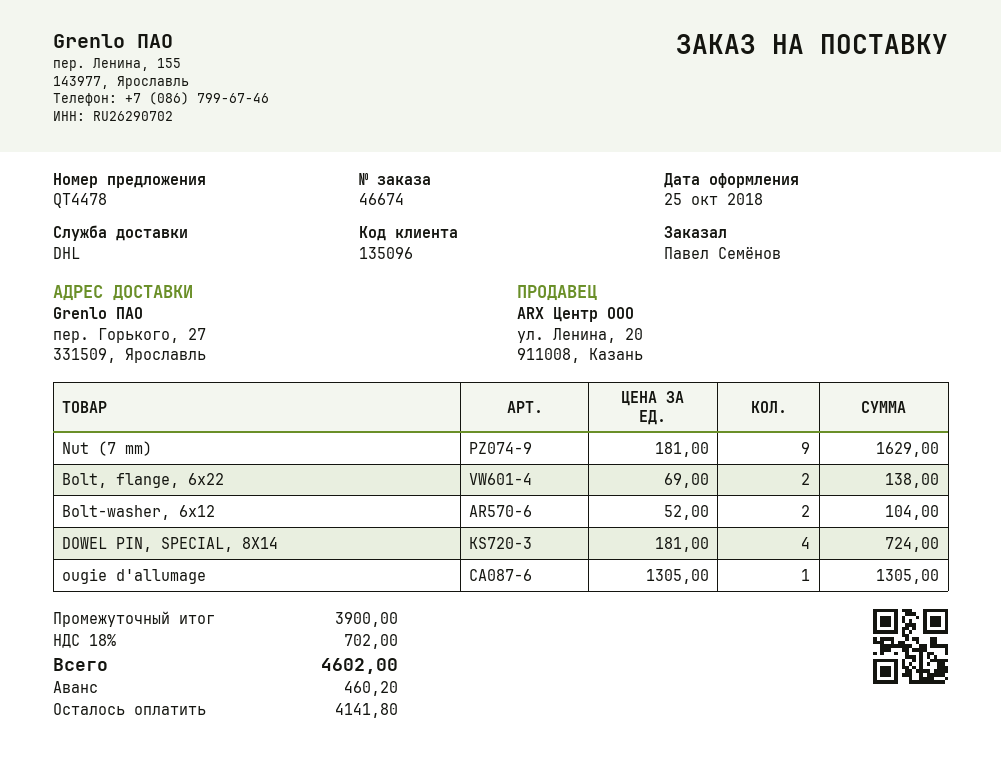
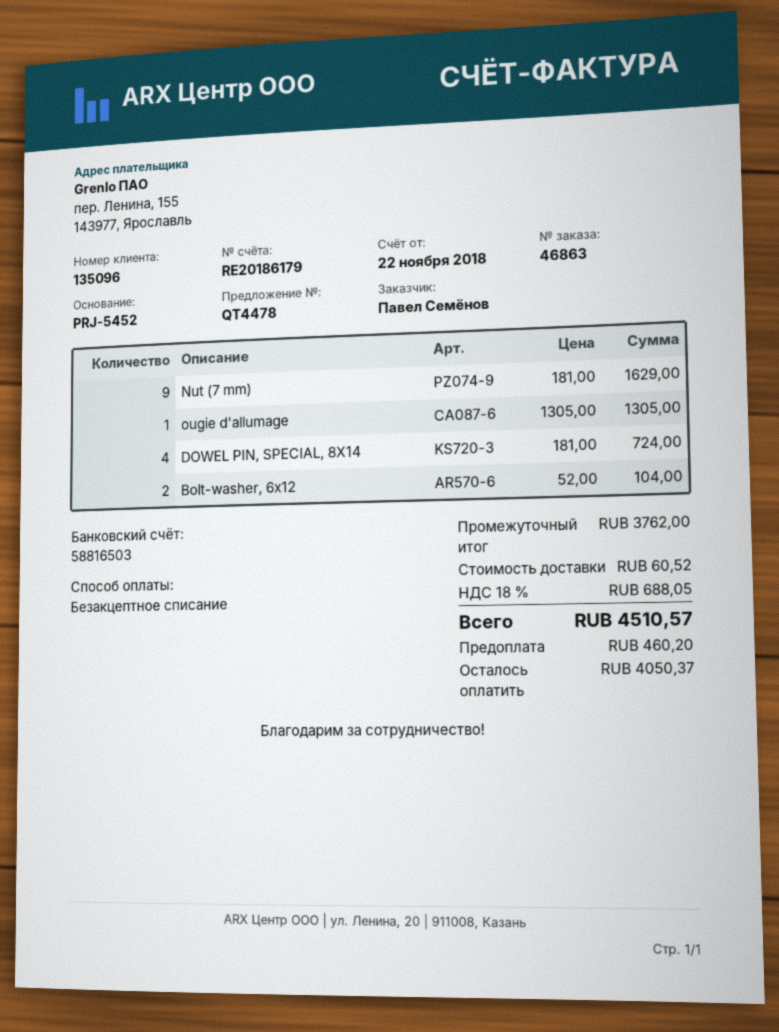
order number: 46674 -> 46863
Bolt, flange, 6x22: 2 x 69.00 = 138.00 -> none
subtotal: 3900.00 -> 3762.00
shipping: none -> 60.52
tax: 18% = 702.00 -> 18% = 688.05
total: 4602.00 -> 4510.57
balance: 4141.80 -> 4050.37

